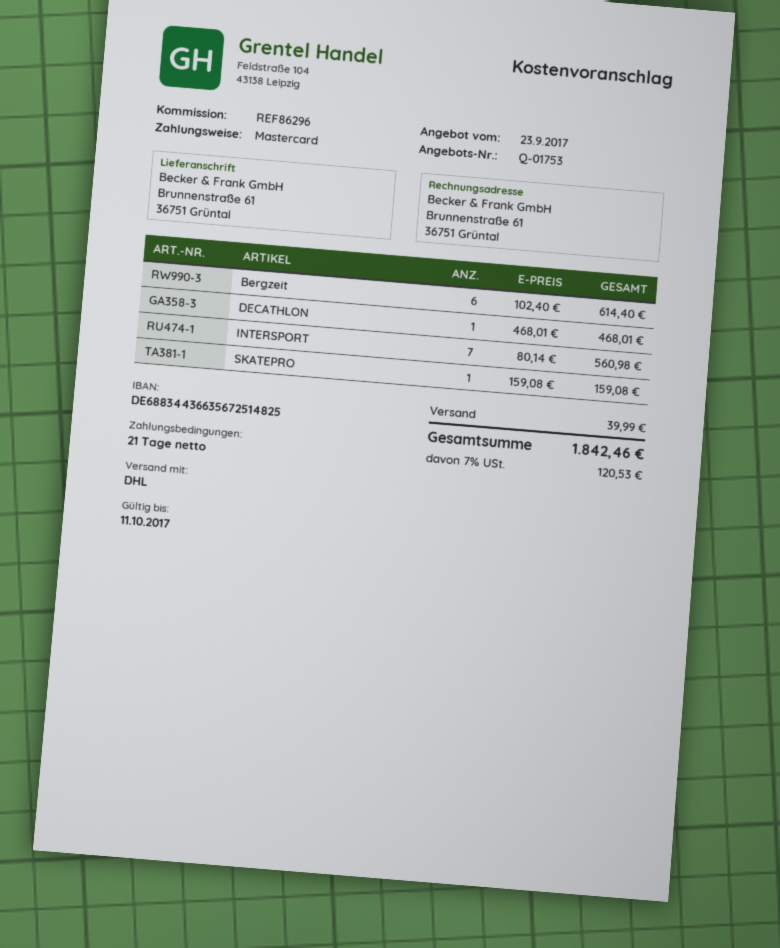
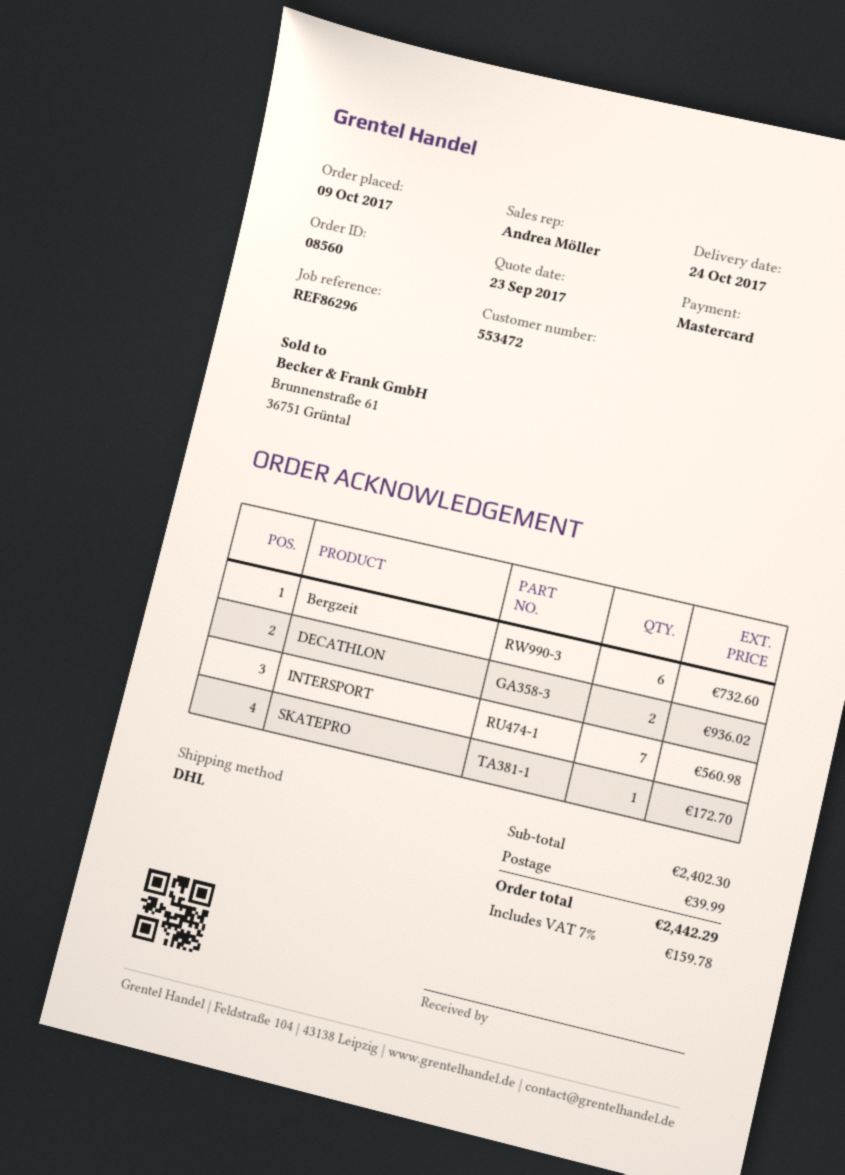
Bergzeit: 6 for 614.40 -> 6 for 732.60
DECATHLON: 1 for 468.01 -> 2 for 936.02
SKATEPRO: 1 for 159.08 -> 1 for 172.70
tax: 7% = 120.53 -> 7% = 159.78
total: 1842.46 -> 2442.29

